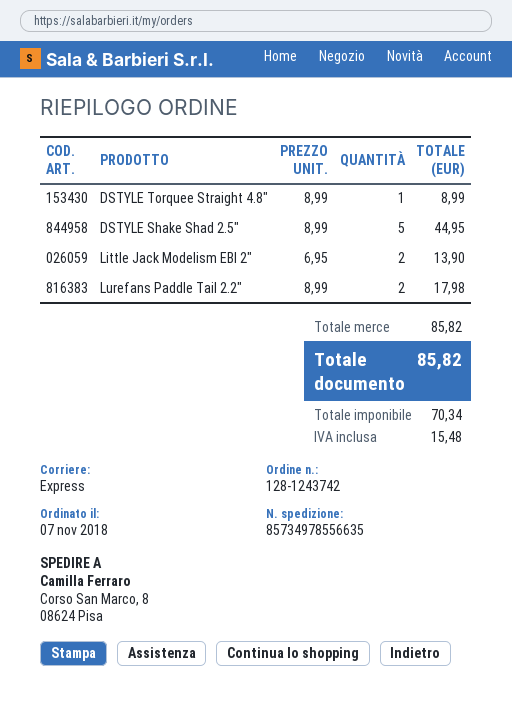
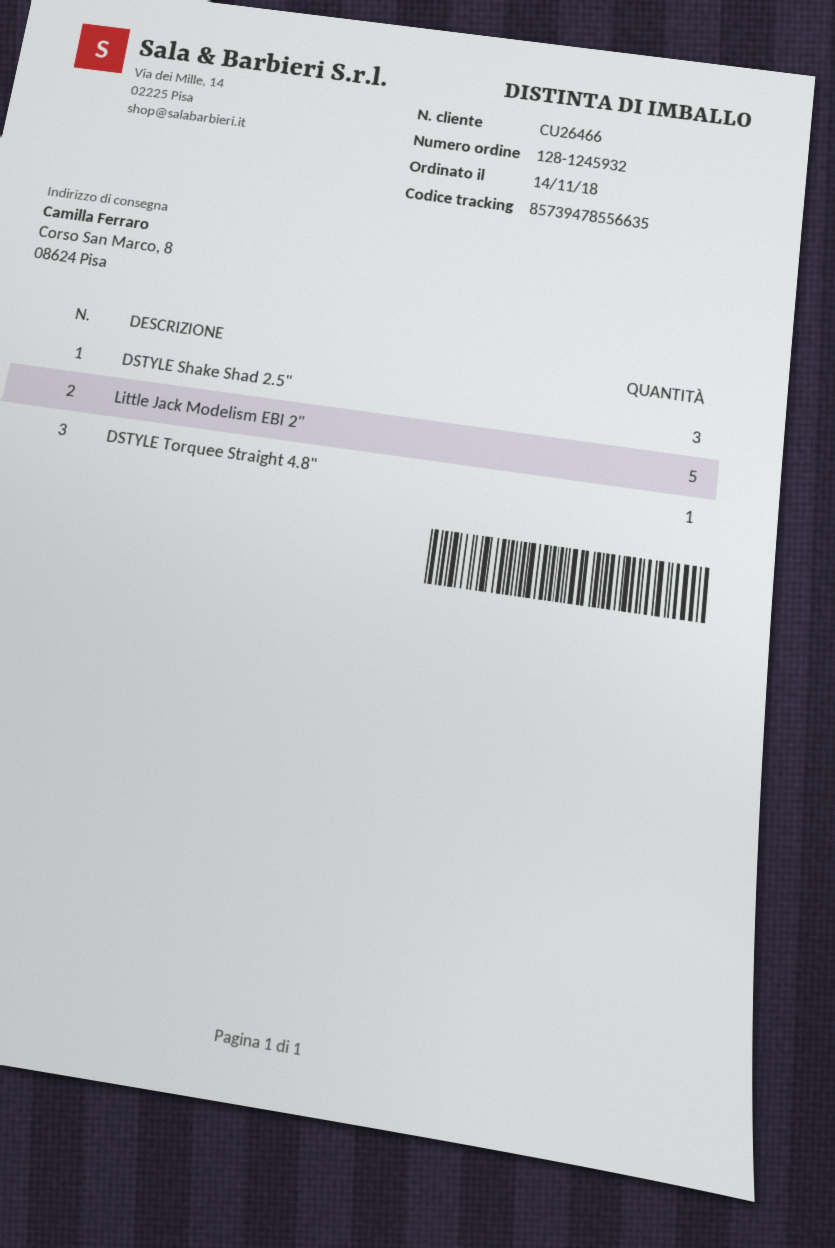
order number: 128-1243742 -> 128-1245932
order date: 2018-11-07 -> 2018-11-14
tracking number: 85734978556635 -> 85739478556635
DSTYLE Shake Shad 2.5": 5 -> 3
Little Jack Modelism EBI 2": 2 -> 5
Lurefans Paddle Tail 2.2": 2 -> none

